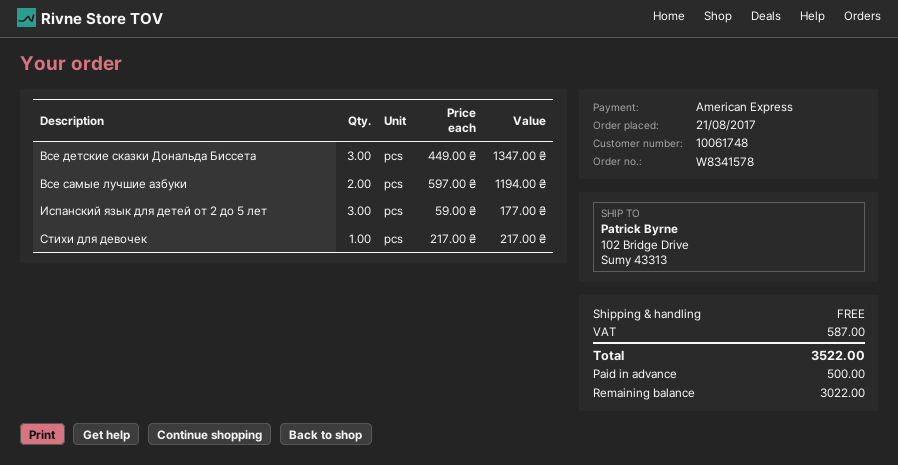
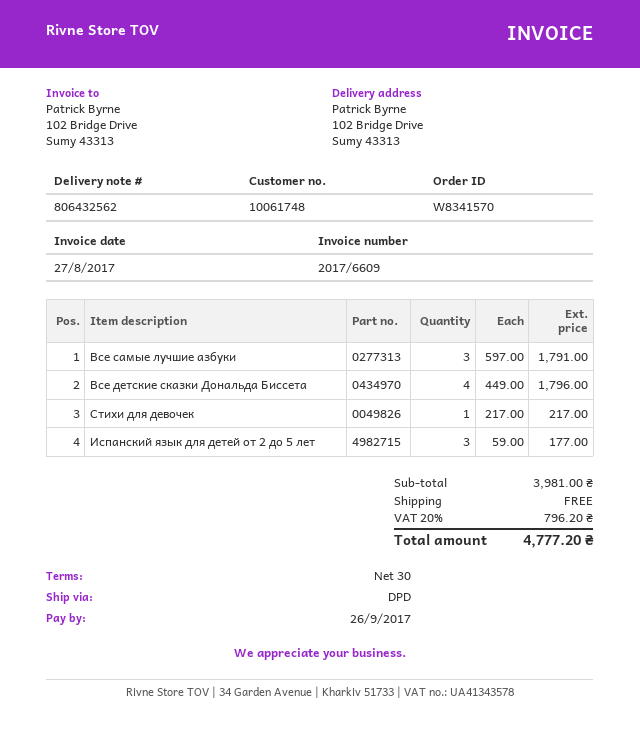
order number: W8341578 -> W8341570
Все детские сказки Дональда Биссета: 3 x 449.00 = 1347.00 -> 4 x 449.00 = 1796.00
Все самые лучшие азбуки: 2 x 597.00 = 1194.00 -> 3 x 597.00 = 1791.00
tax: 587.00 -> 796.20
total: 3522.00 -> 4777.20

